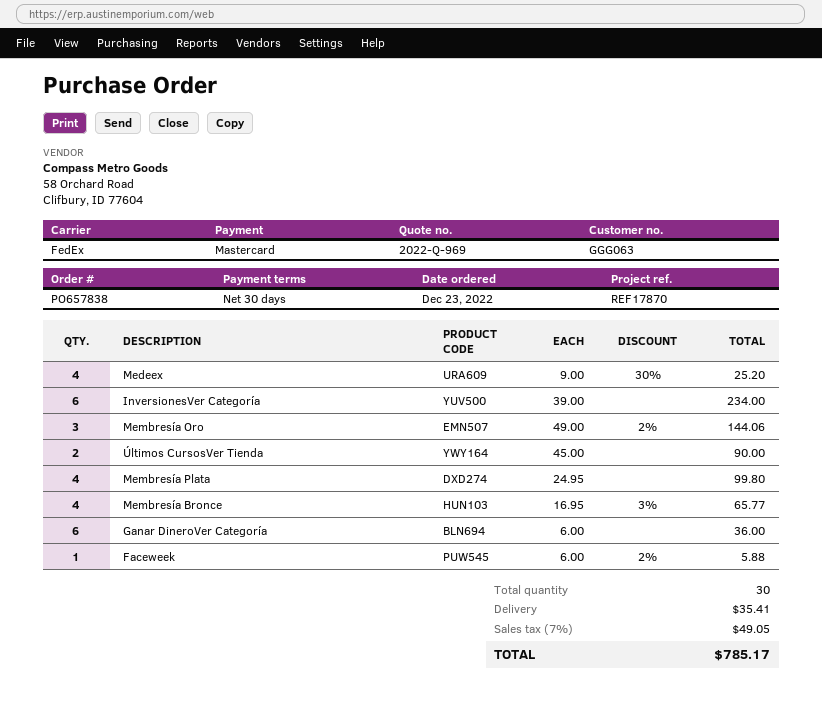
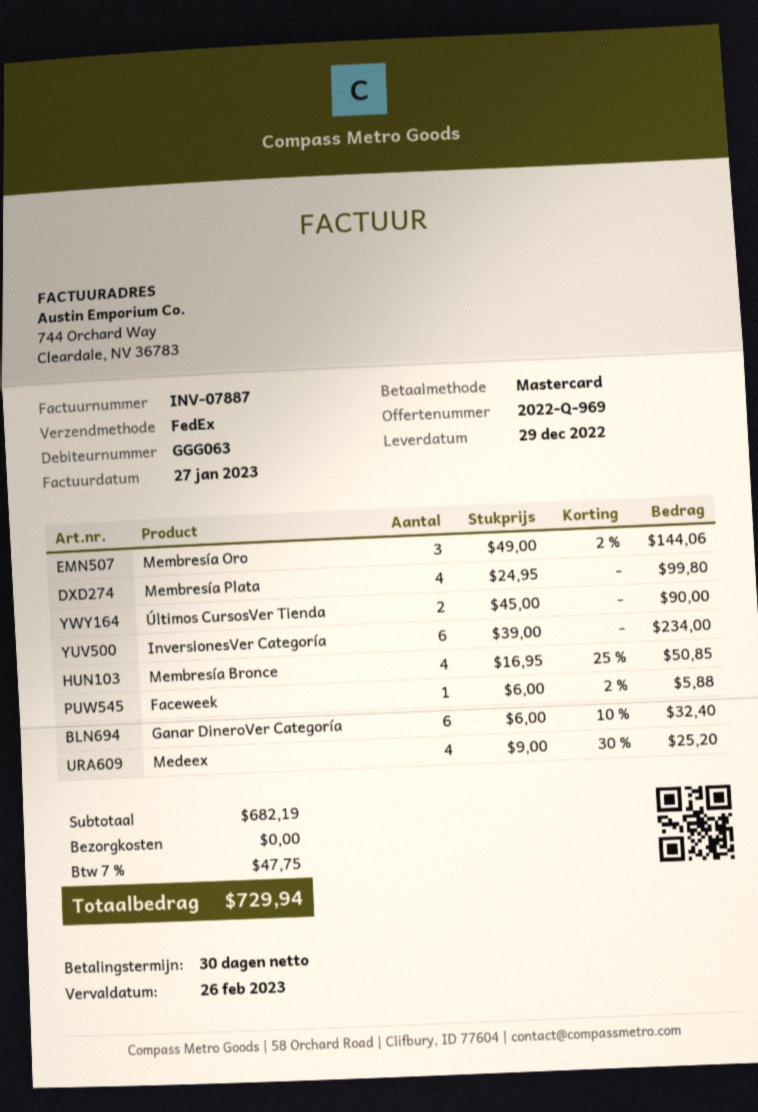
Membresía Bronce: 4 x 16.95 - 3% = 65.77 -> 4 x 16.95 - 25% = 50.85
Ganar DineroVer Categoría: 6 x 6.00 = 36.00 -> 6 x 6.00 - 10% = 32.40
shipping: 35.41 -> 0.00
tax: 7% = 49.05 -> 7% = 47.75
total: 785.17 -> 729.94

